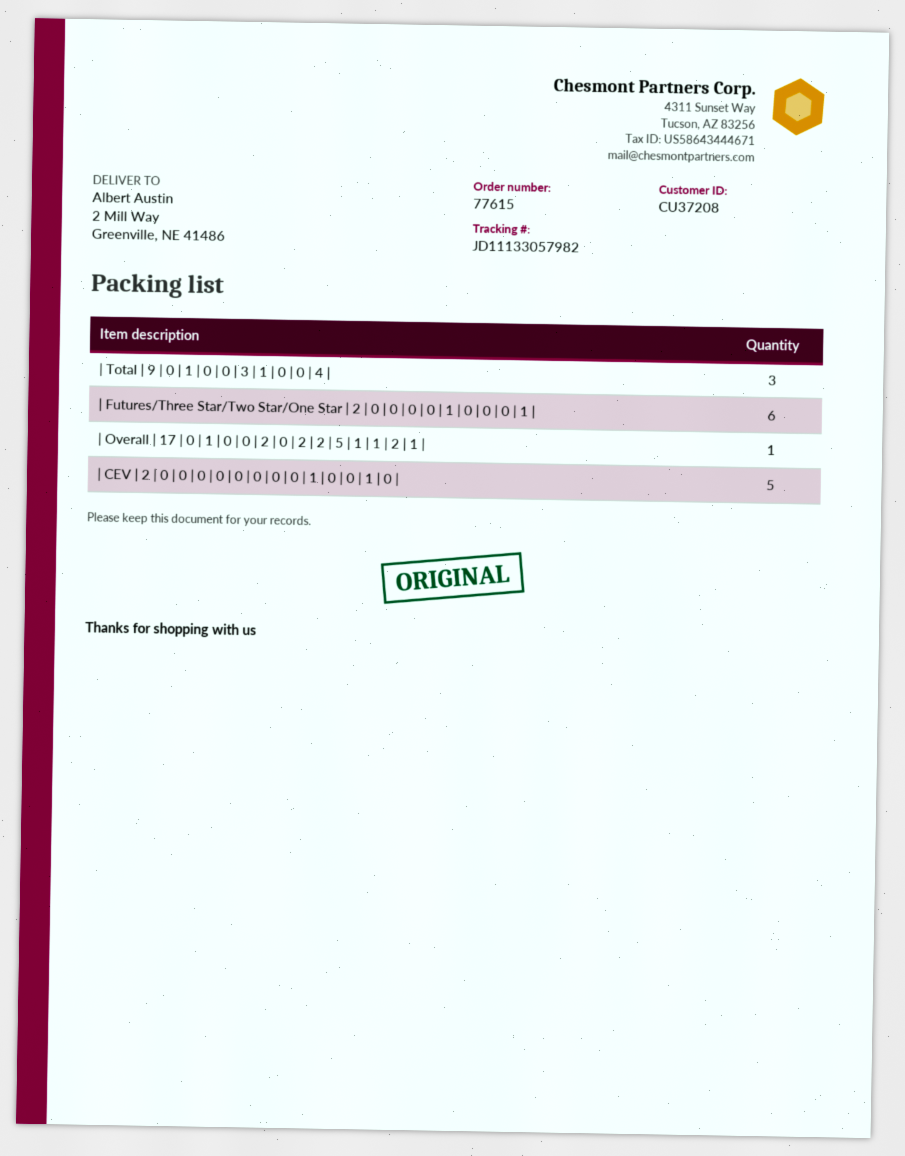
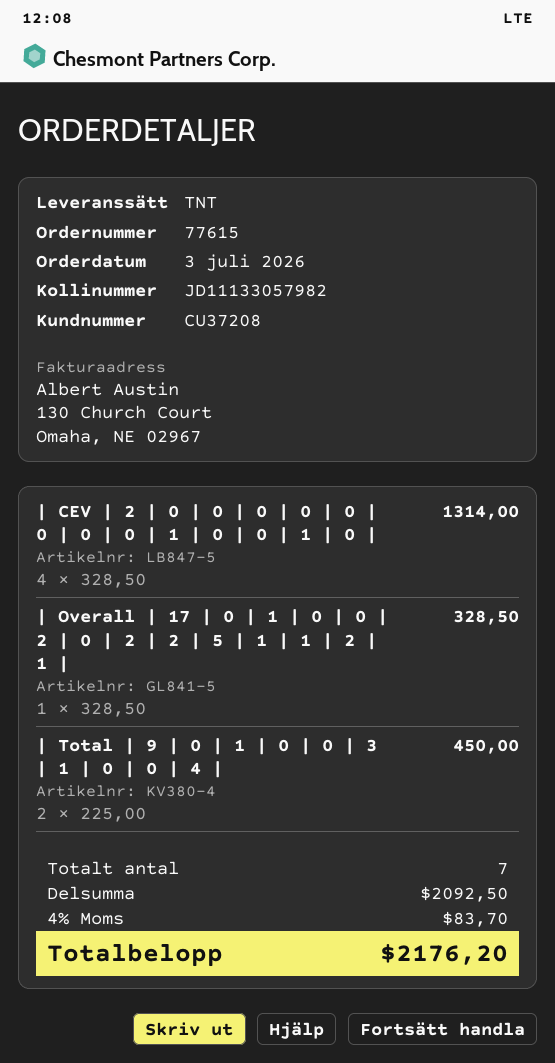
| Total | 9 | 0 | 1 | 0 | 0 | 3 | 1 | 0 | 0 | 4 |: 3 -> 2
| Futures/Three Star/Two Star/One Star | 2 | 0 | 0 | 0 | 0 | 1 | 0 | 0 | 0 | 1 |: 6 -> none
| CEV | 2 | 0 | 0 | 0 | 0 | 0 | 0 | 0 | 0 | 1 | 0 | 0 | 1 | 0 |: 5 -> 4

